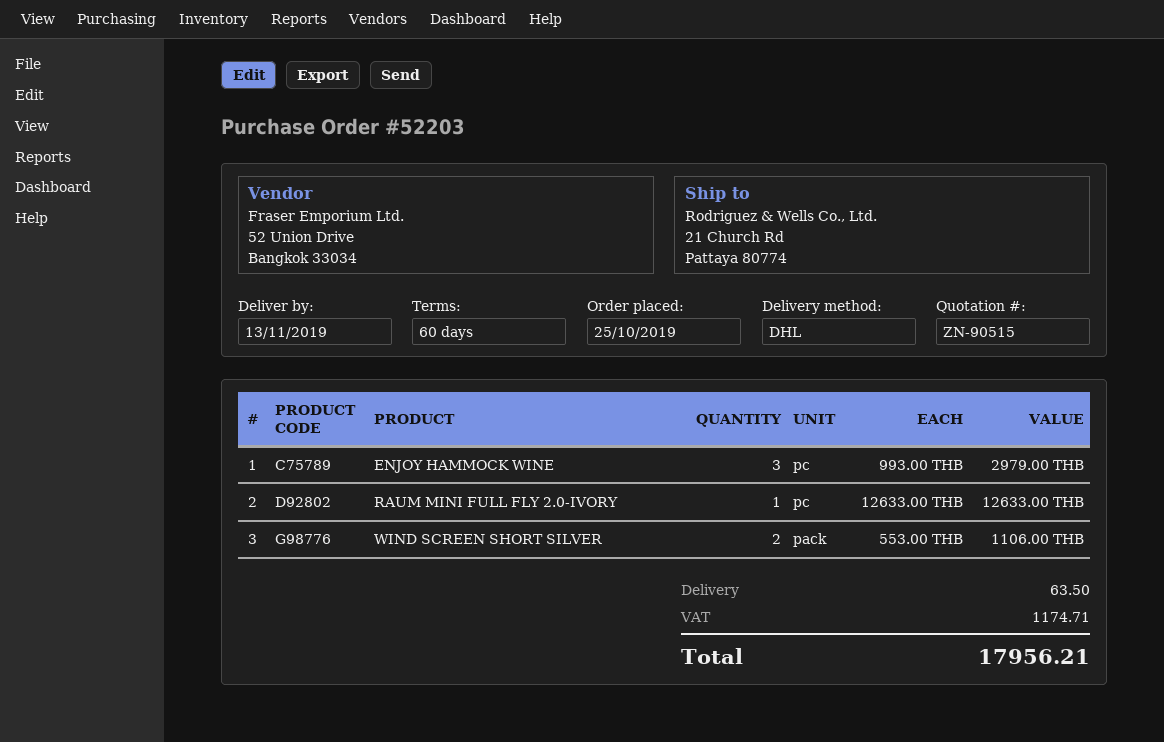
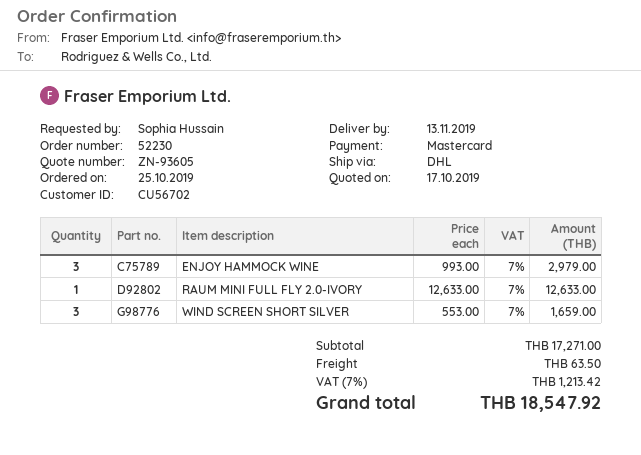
quote number: ZN-90515 -> ZN-93605
order number: 52203 -> 52230
WIND SCREEN SHORT SILVER: 2 x 553.00 = 1106.00 -> 3 x 553.00 = 1659.00
tax: 1174.71 -> 1213.42
total: 17956.21 -> 18547.92

